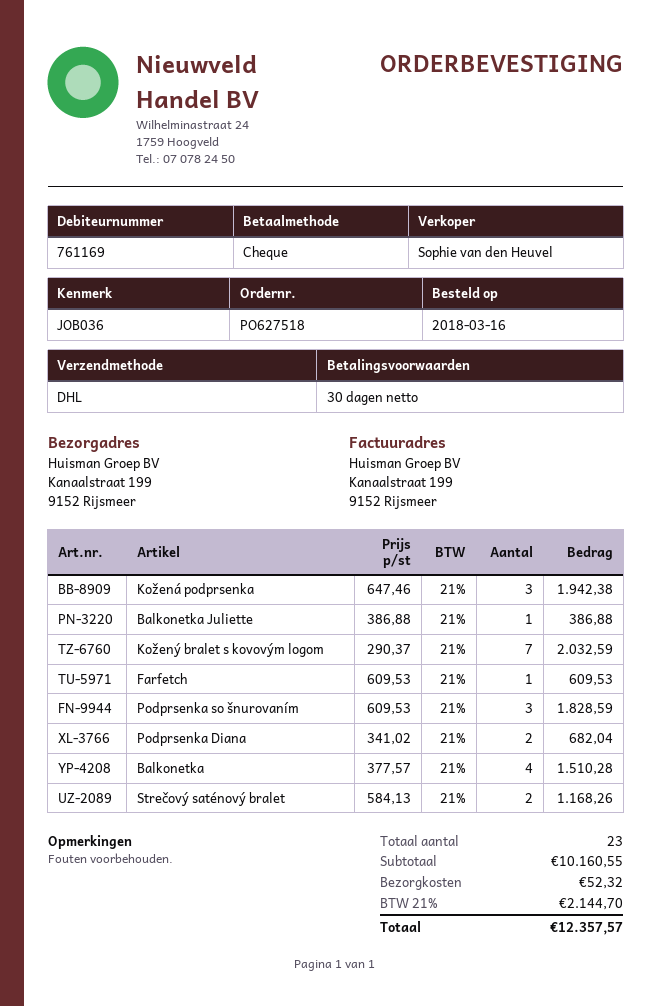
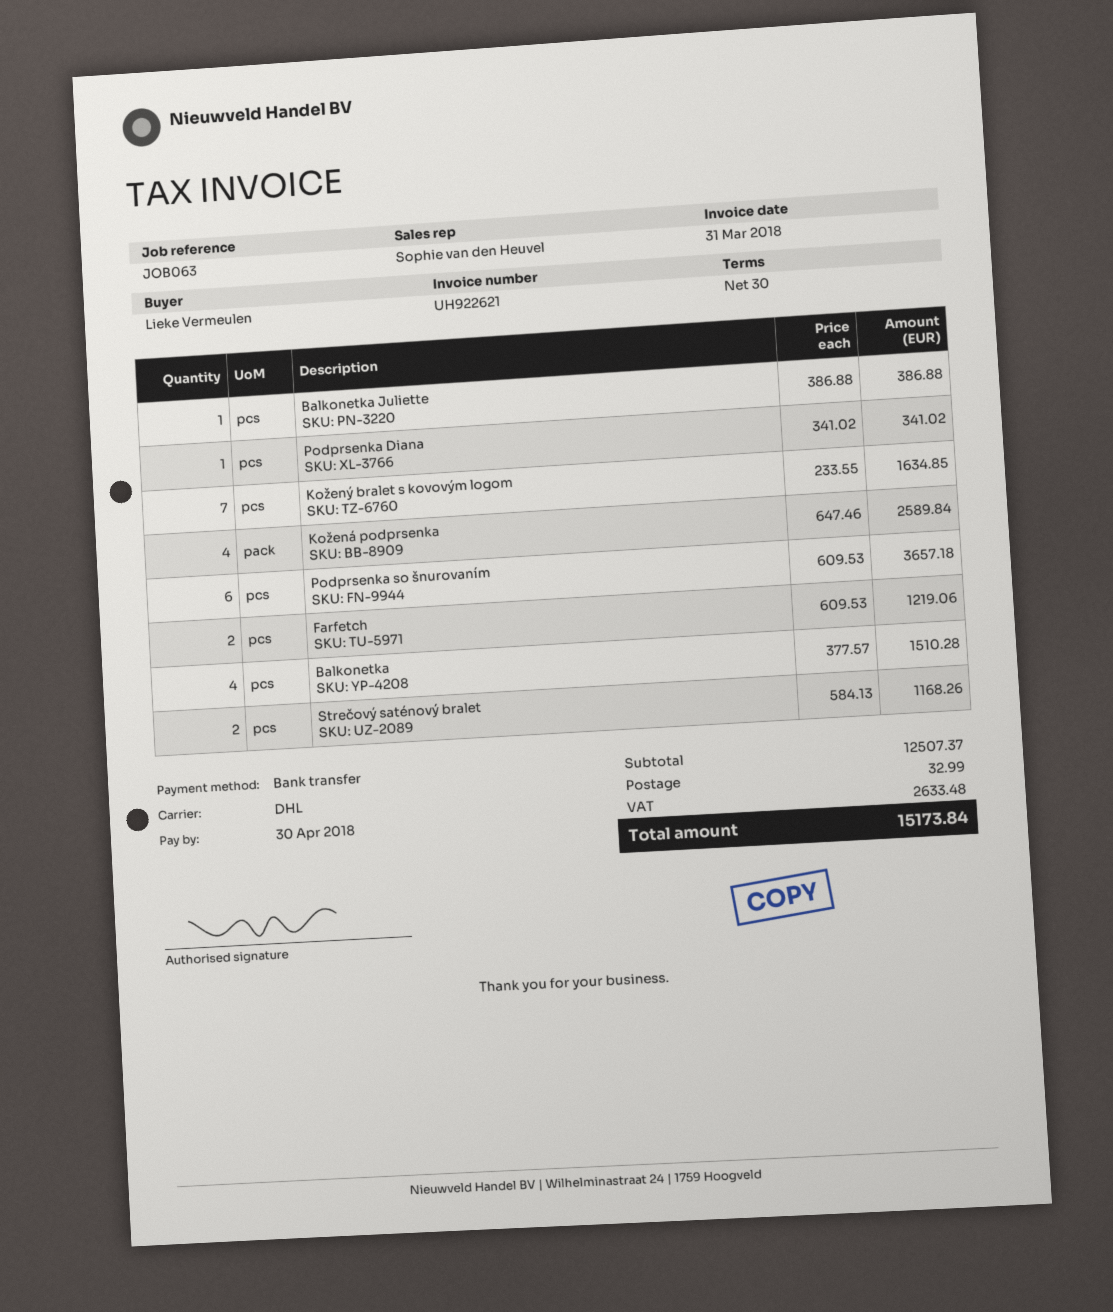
reference: JOB036 -> JOB063
payment method: cheque -> bank transfer
Kožená podprsenka: 3 x 647.46 = 1942.38 -> 4 x 647.46 = 2589.84
Kožený bralet s kovovým logom: 7 x 290.37 = 2032.59 -> 7 x 233.55 = 1634.85
Farfetch: 1 x 609.53 = 609.53 -> 2 x 609.53 = 1219.06
Podprsenka so šnurovaním: 3 x 609.53 = 1828.59 -> 6 x 609.53 = 3657.18
Podprsenka Diana: 2 x 341.02 = 682.04 -> 1 x 341.02 = 341.02
subtotal: 10160.55 -> 12507.37
shipping: 52.32 -> 32.99
tax: 2144.70 -> 2633.48
total: 12357.57 -> 15173.84

